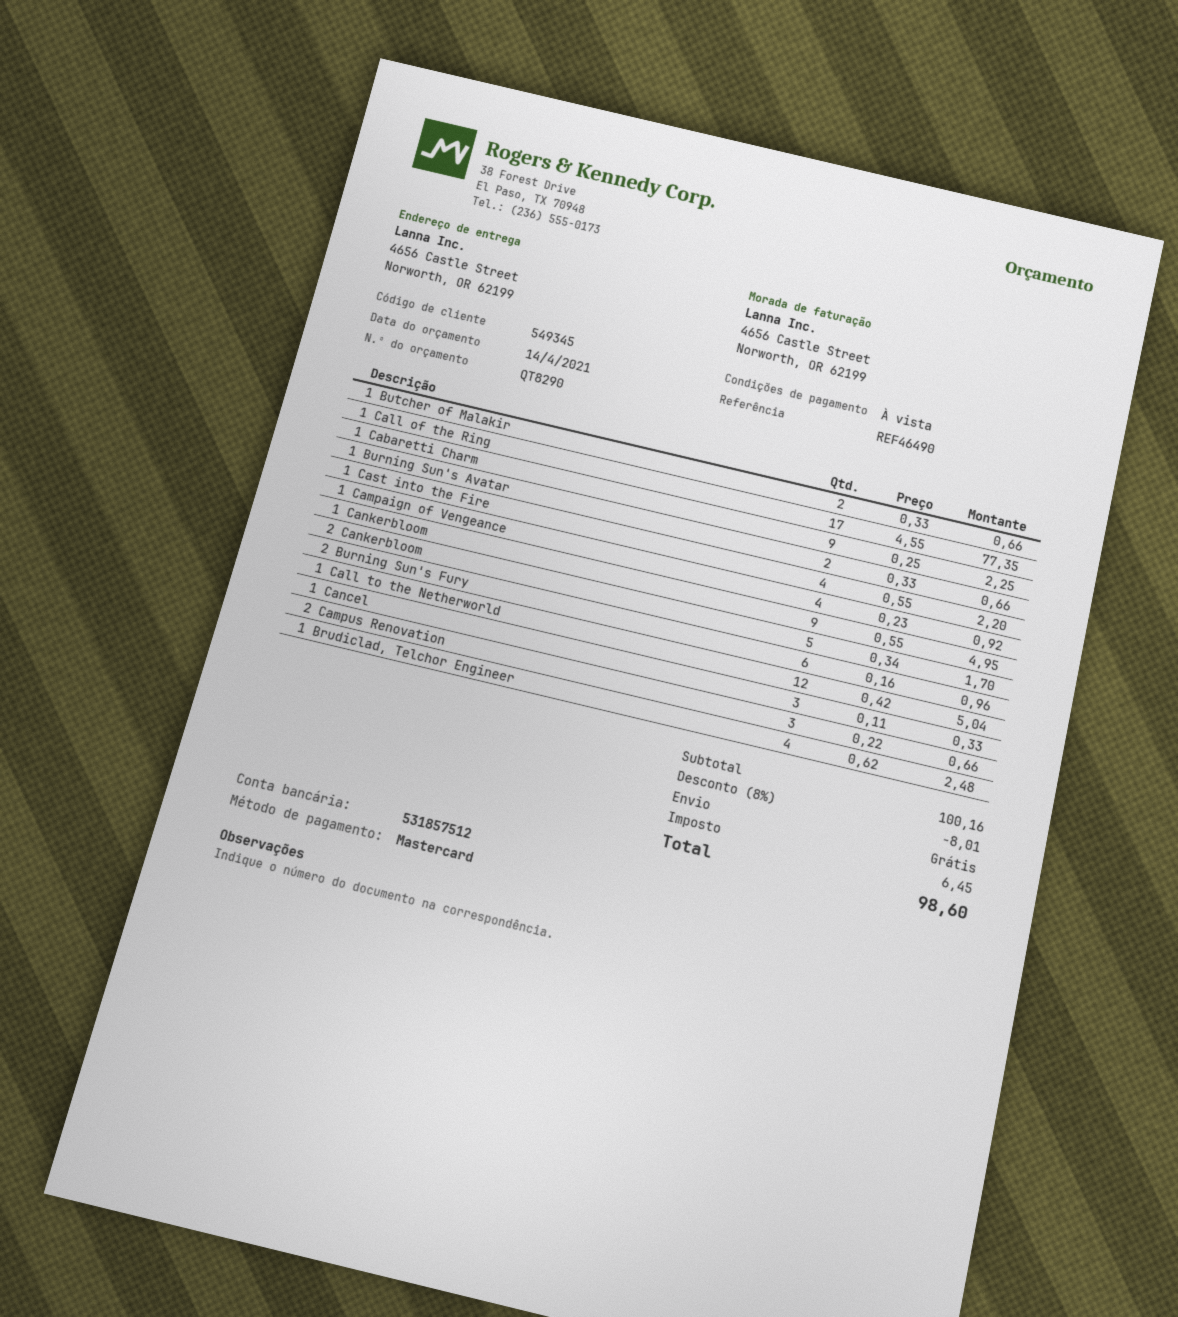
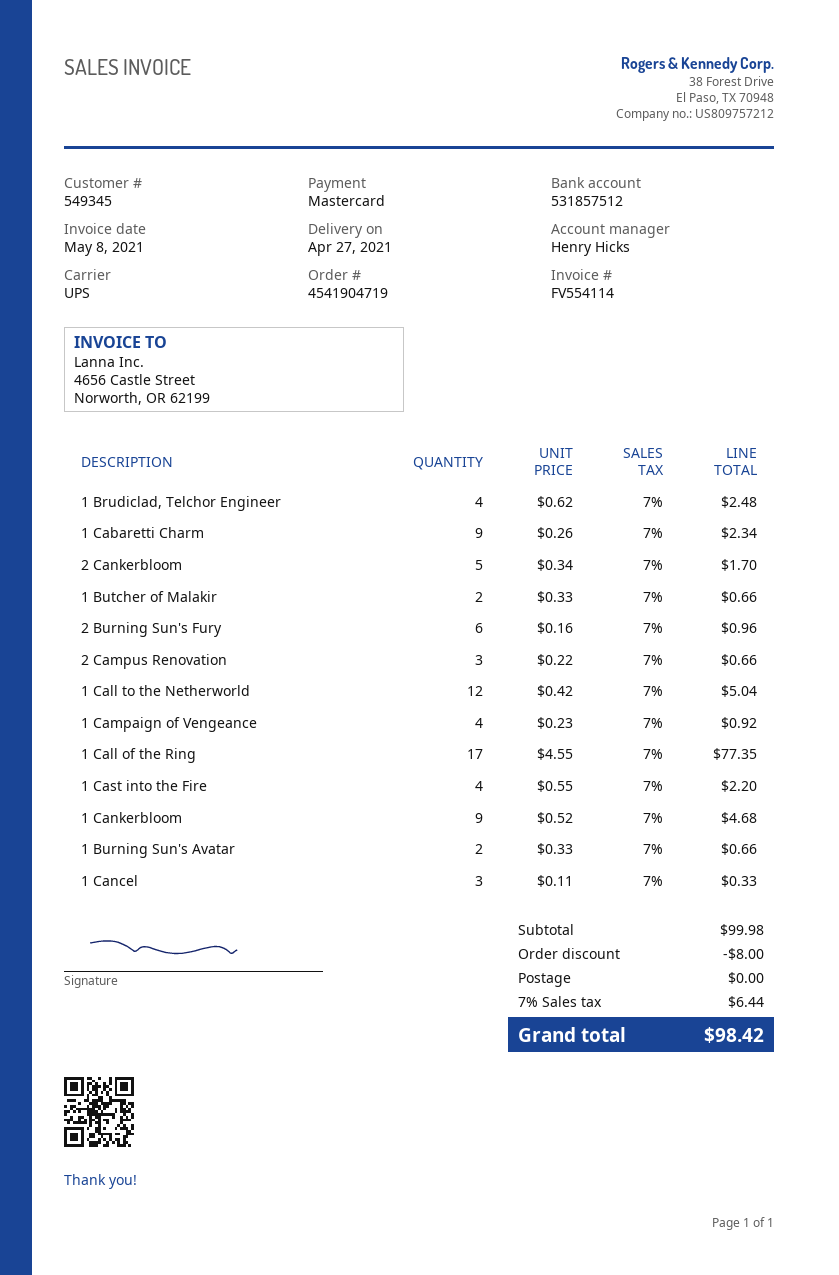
1 Cabaretti Charm: 9 x 0.25 = 2.25 -> 9 x 0.26 = 2.34
1 Cankerbloom: 9 x 0.55 = 4.95 -> 9 x 0.52 = 4.68
subtotal: 100.16 -> 99.98
discount: 8.01 -> 8.00
tax: 6.45 -> 6.44
total: 98.60 -> 98.42

